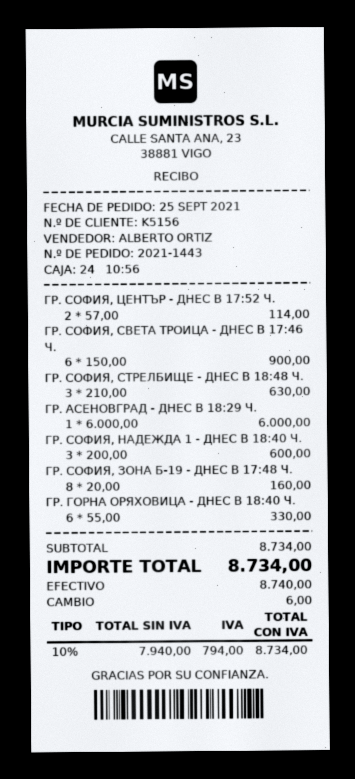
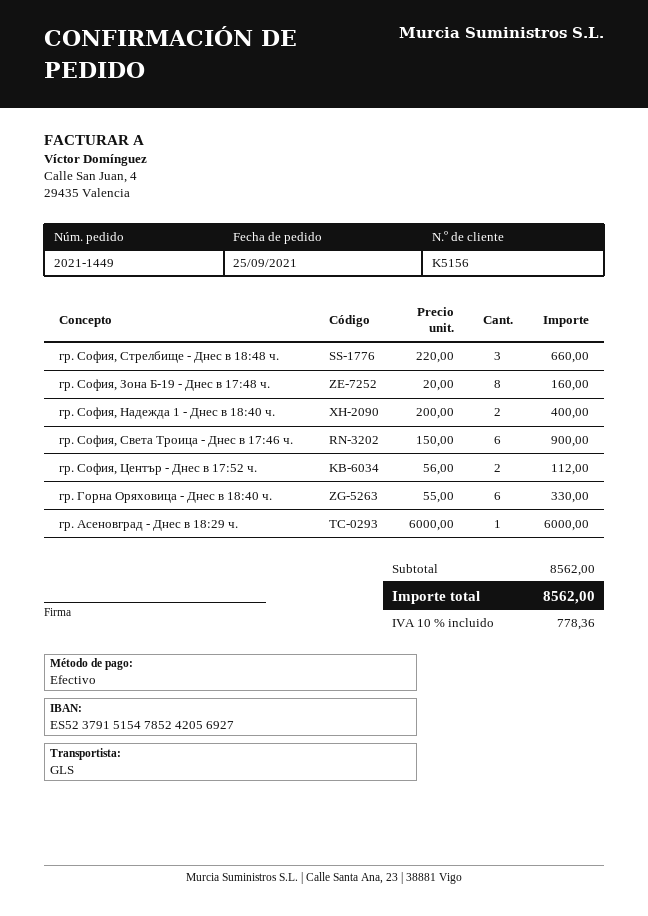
order number: 2021-1443 -> 2021-1449
ГР. СОФИЯ, ЦЕНТЪР - ДНЕС В 17:52 Ч.: 2 x 57.00 = 114.00 -> 2 x 56.00 = 112.00
ГР. СОФИЯ, СТРЕЛБИЩЕ - ДНЕС В 18:48 Ч.: 3 x 210.00 = 630.00 -> 3 x 220.00 = 660.00
ГР. СОФИЯ, НАДЕЖДА 1 - ДНЕС В 18:40 Ч.: 3 x 200.00 = 600.00 -> 2 x 200.00 = 400.00
subtotal: 8734.00 -> 8562.00
tax: 10% = 794.00 -> 10% = 778.36
total: 8734.00 -> 8562.00

